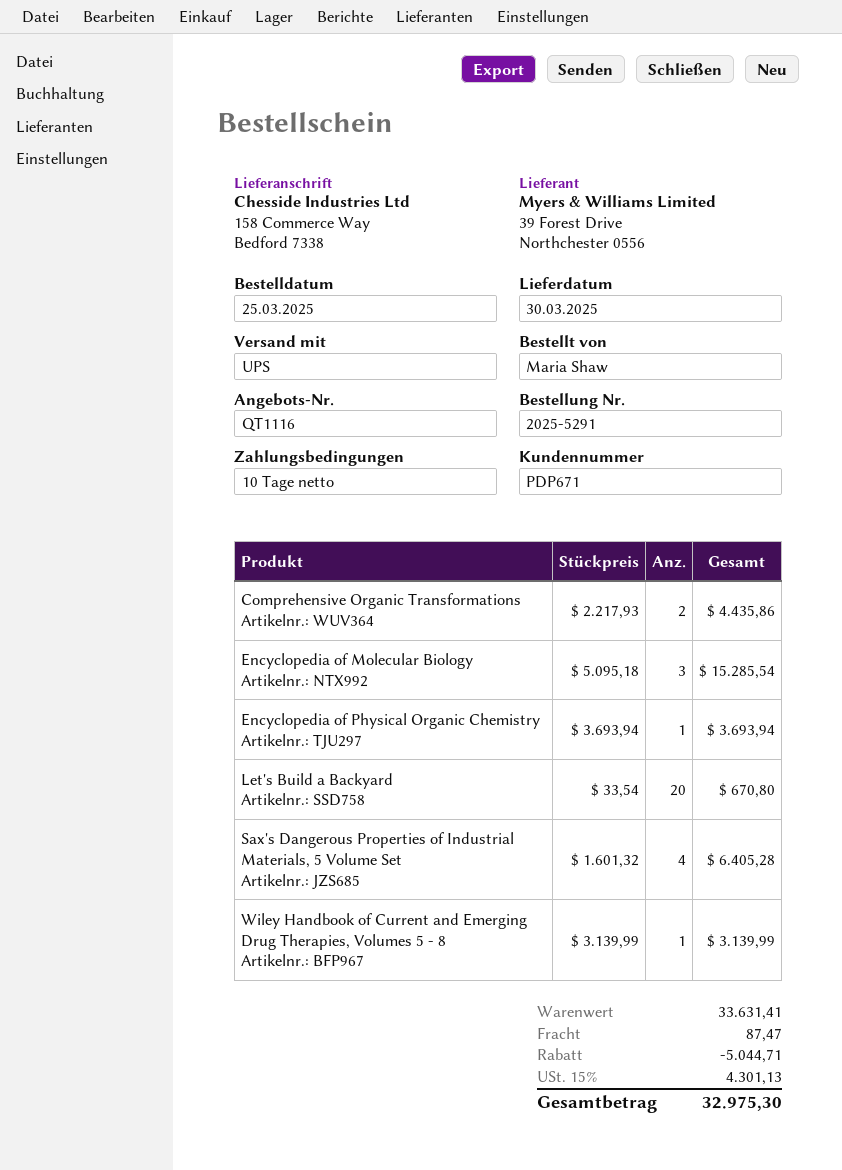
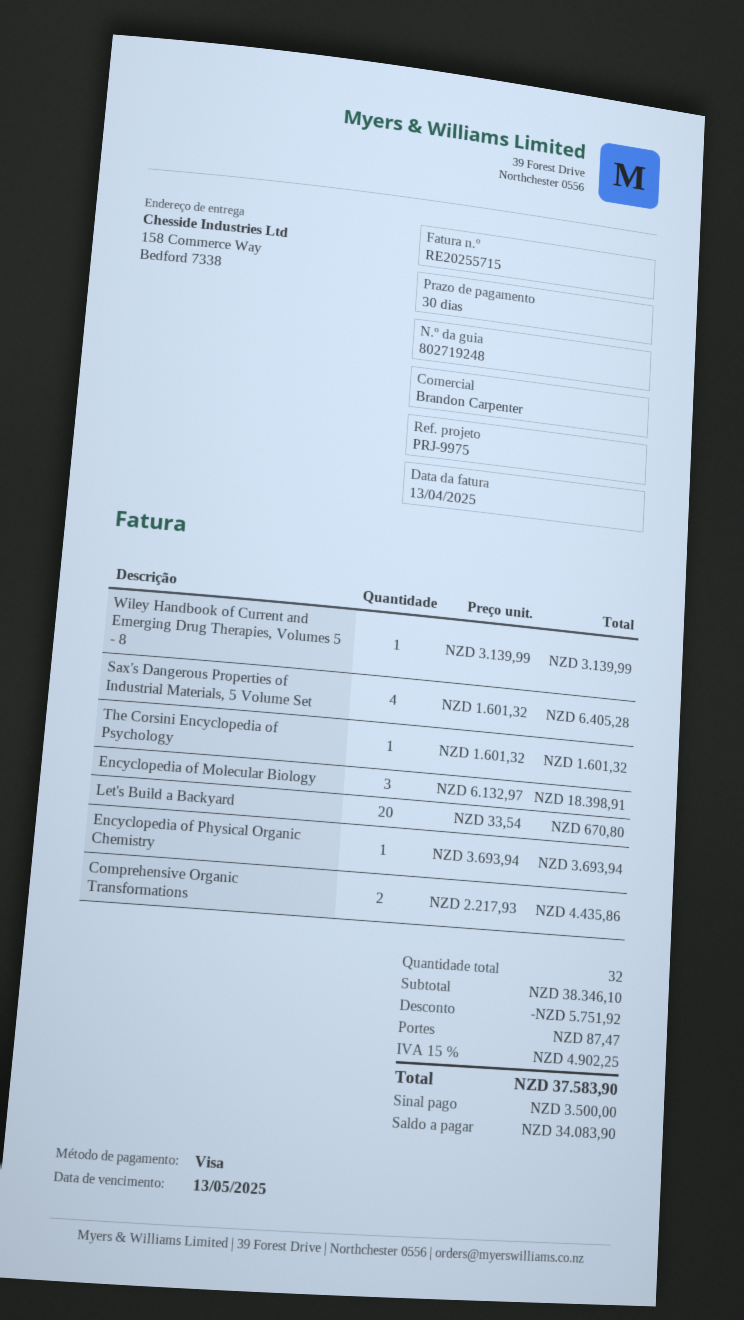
payment terms: 10 days -> 30 days
Encyclopedia of Molecular Biology: 3 x 5095.18 = 15285.54 -> 3 x 6132.97 = 18398.91
The Corsini Encyclopedia of Psychology: none -> 1 x 1601.32 = 1601.32
subtotal: 33631.41 -> 38346.10
discount: 5044.71 -> 5751.92
tax: 15% = 4301.13 -> 15% = 4902.25
total: 32975.30 -> 37583.90

